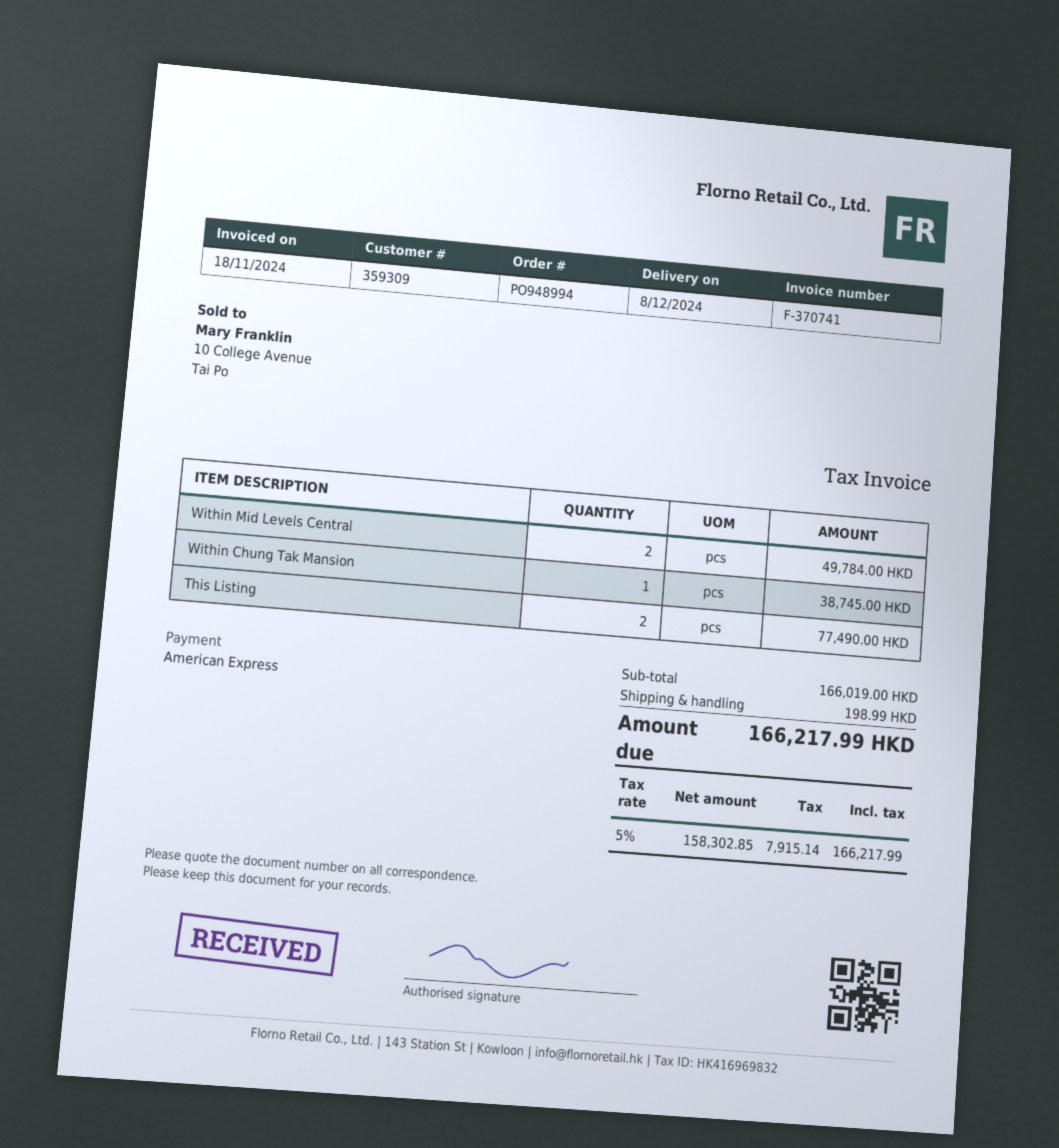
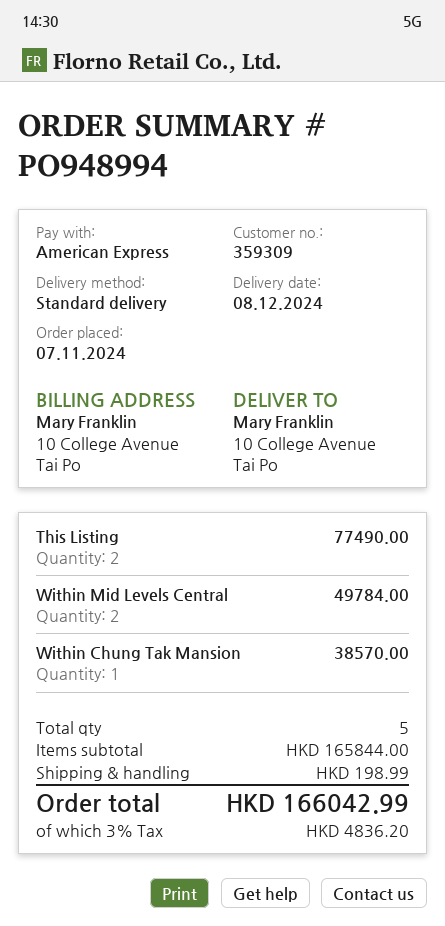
Within Chung Tak Mansion: 1 for 38745.00 -> 1 for 38570.00
subtotal: 166019.00 -> 165844.00
tax: 5% = 7915.14 -> 3% = 4836.20
total: 166217.99 -> 166042.99

